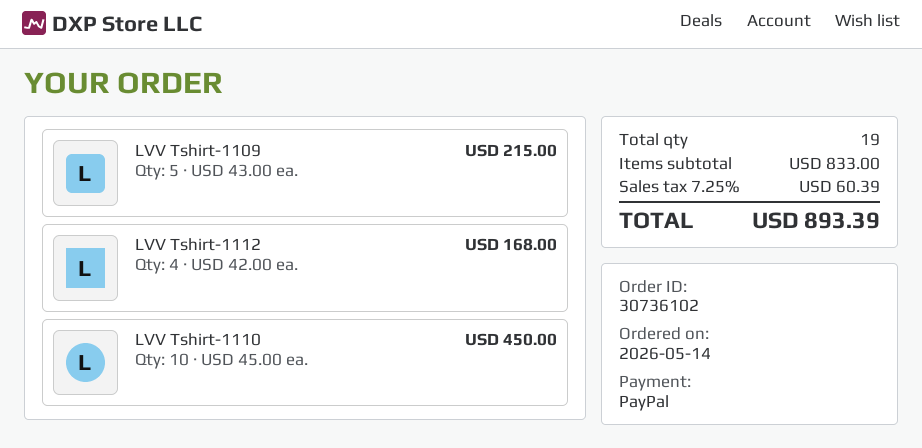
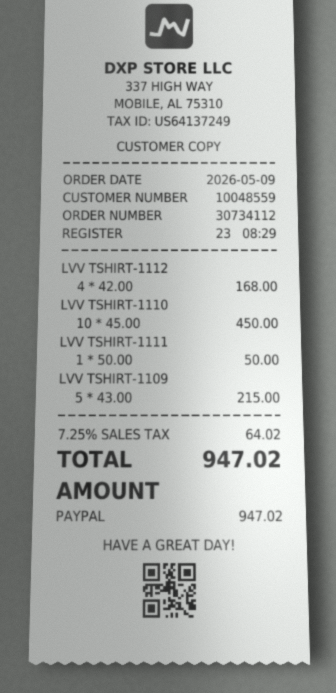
order number: 30736102 -> 30734112
order date: 2026-05-14 -> 2026-05-09
LVV TSHIRT-1111: none -> 1 x 50.00 = 50.00
tax: 7.25% = 60.39 -> 7.25% = 64.02
total: 893.39 -> 947.02

